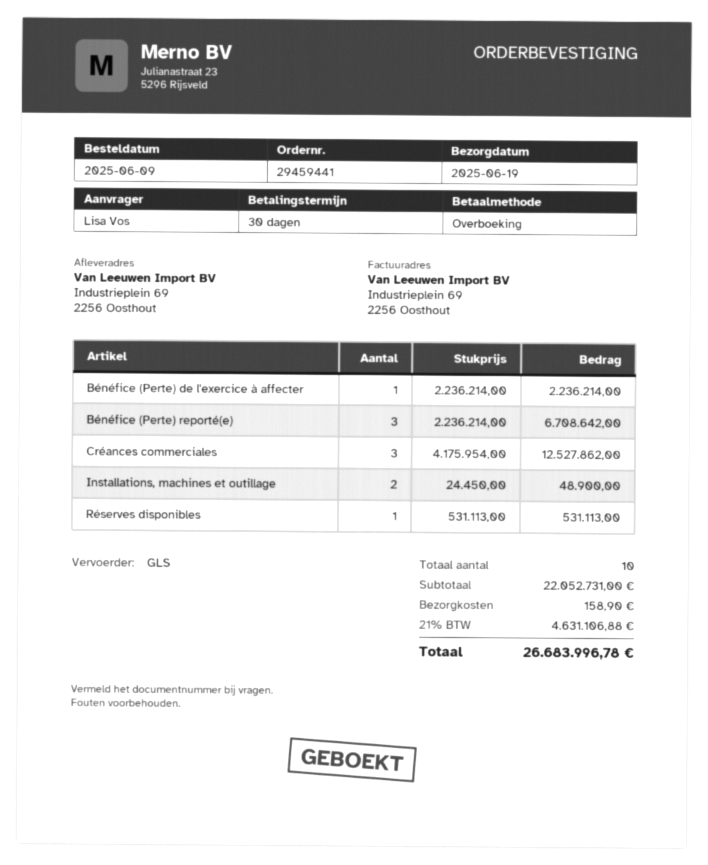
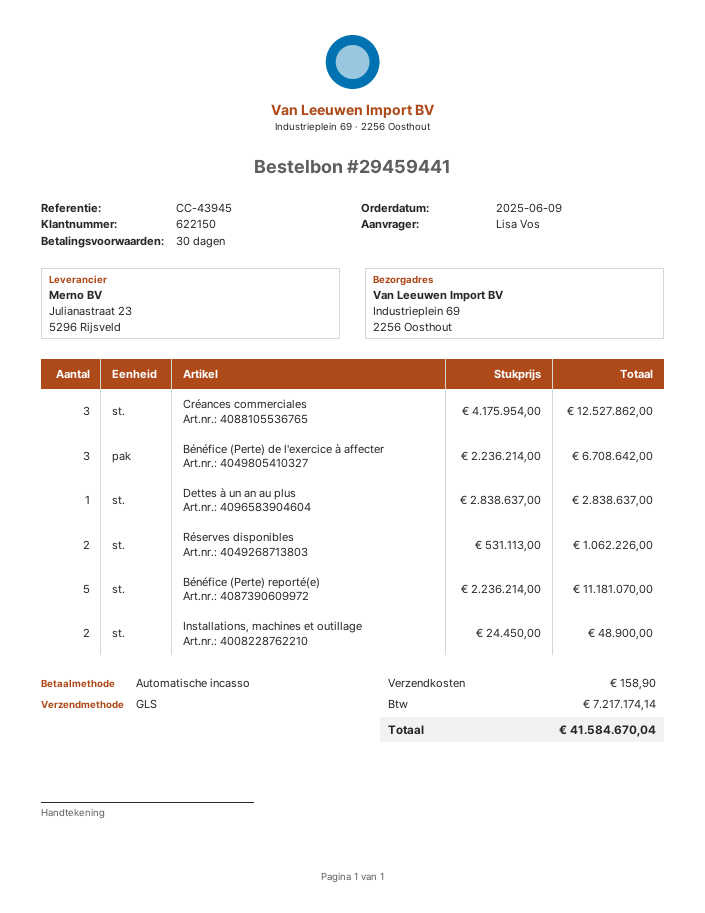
payment method: bank transfer -> direct debit
Bénéfice (Perte) de l'exercice à affecter: 1 x 2236214.00 = 2236214.00 -> 3 x 2236214.00 = 6708642.00
Bénéfice (Perte) reporté(e): 3 x 2236214.00 = 6708642.00 -> 5 x 2236214.00 = 11181070.00
Réserves disponibles: 1 x 531113.00 = 531113.00 -> 2 x 531113.00 = 1062226.00
Dettes à un an au plus: none -> 1 x 2838637.00 = 2838637.00
tax: 4631106.88 -> 7217174.14
total: 26683996.78 -> 41584670.04

